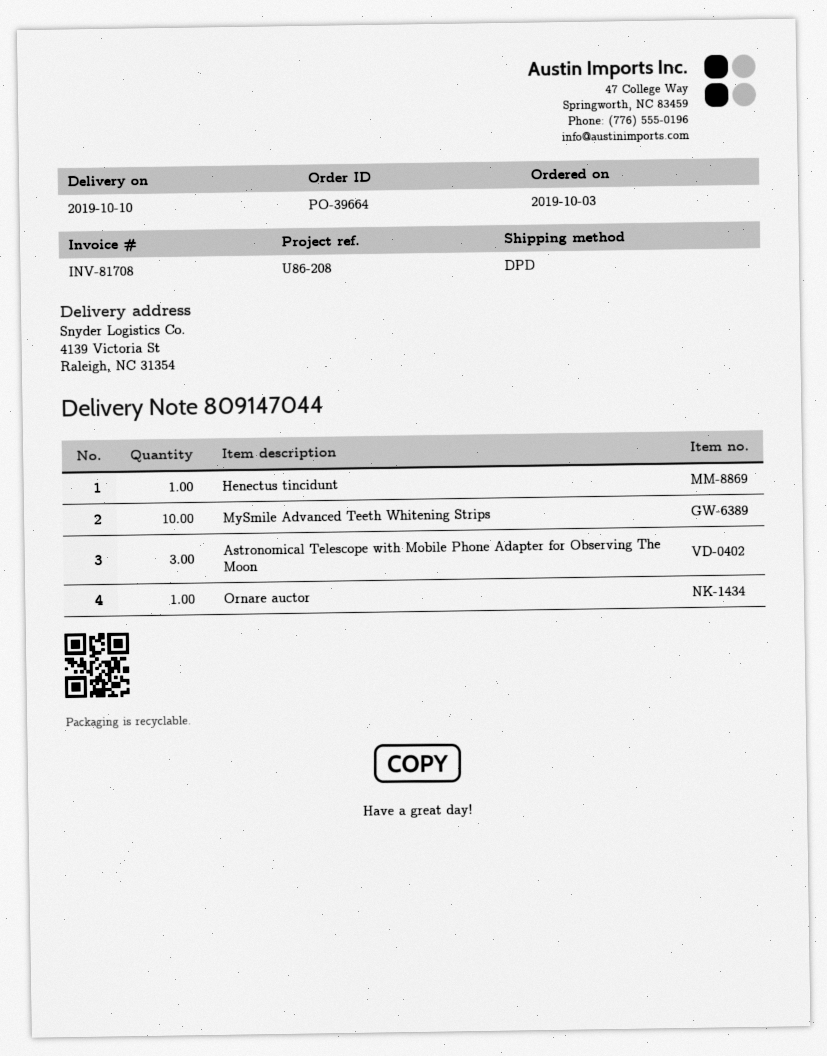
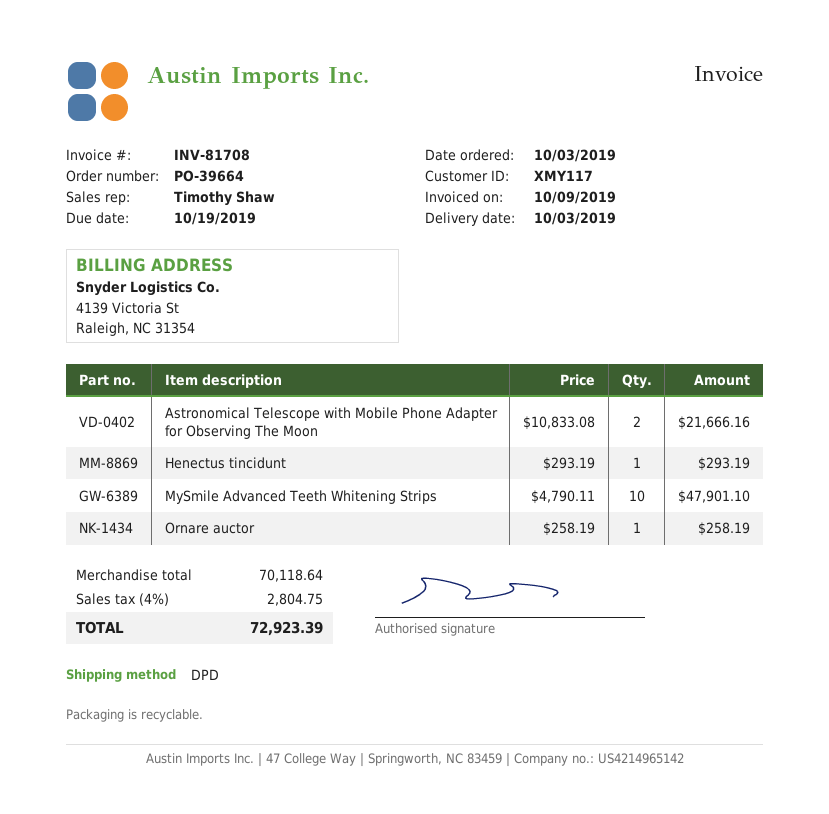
delivery date: 2019-10-10 -> 2019-10-03
Astronomical Telescope with Mobile Phone Adapter for Observing The Moon: 3 -> 2

